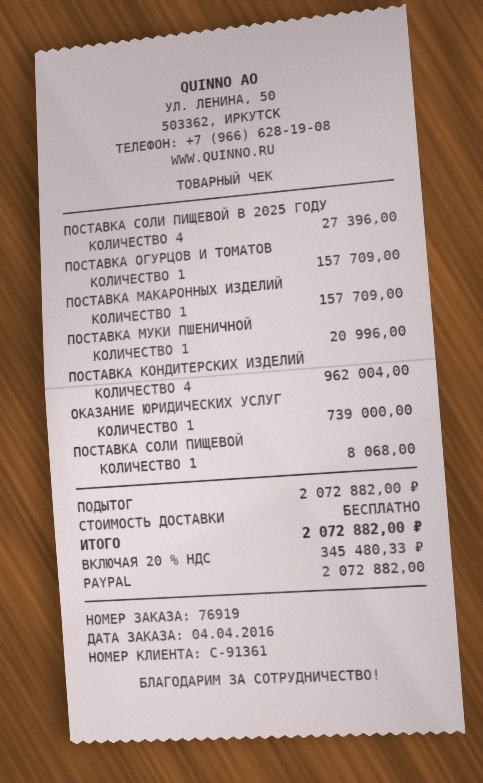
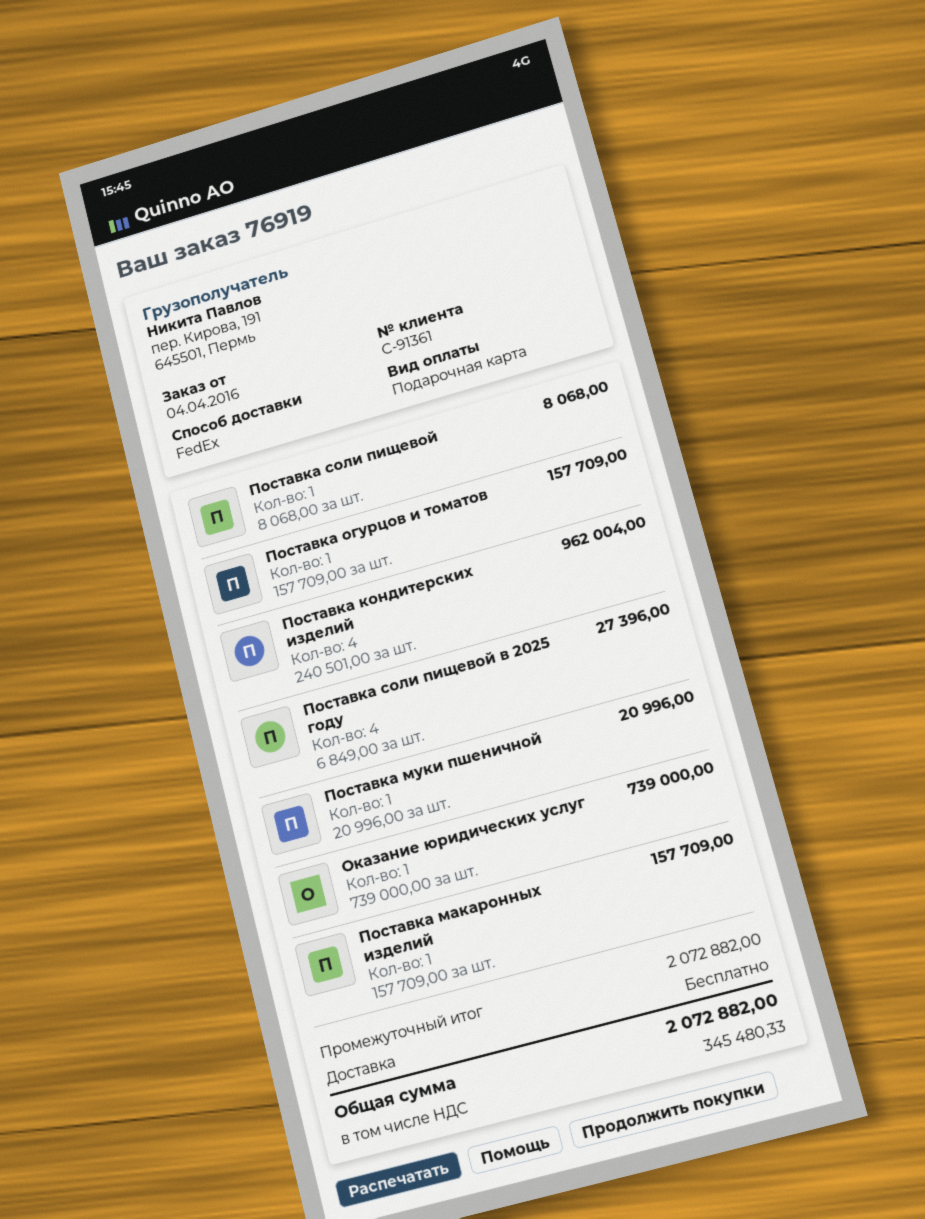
payment method: PayPal -> gift card

